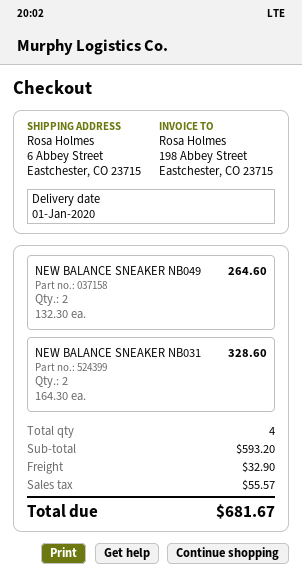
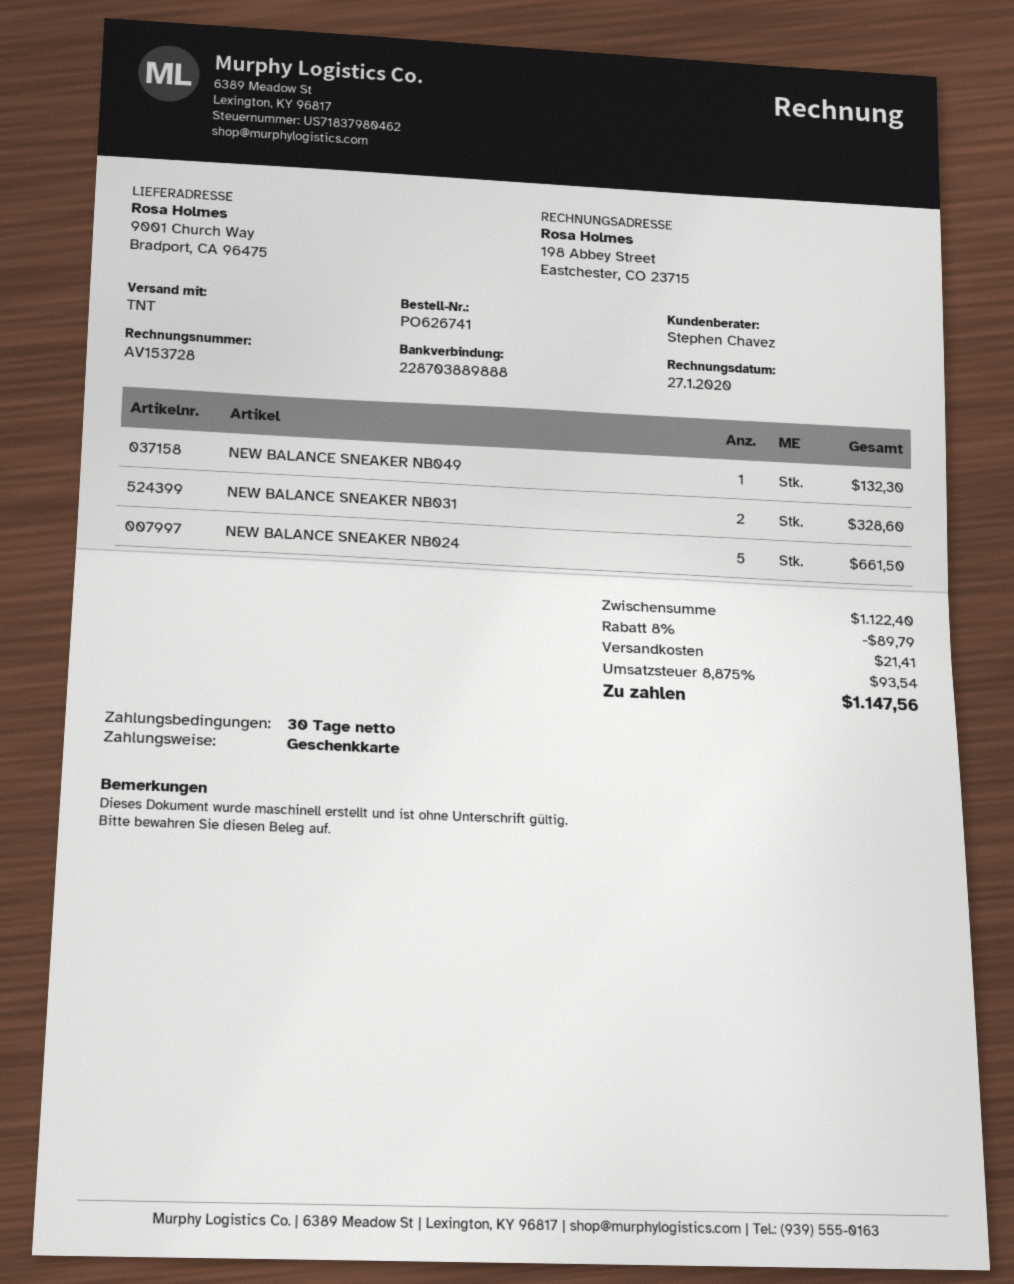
ship to: 6 Abbey Street, Eastchester, CO 23715 -> 9001 Church Way, Bradport, CA 96475
NEW BALANCE SNEAKER NB049: 2 for 264.60 -> 1 for 132.30
NEW BALANCE SNEAKER NB024: none -> 5 for 661.50
subtotal: 593.20 -> 1122.40
discount: none -> 8% = 89.79
shipping: 32.90 -> 21.41
tax: 55.57 -> 93.54
total: 681.67 -> 1147.56

